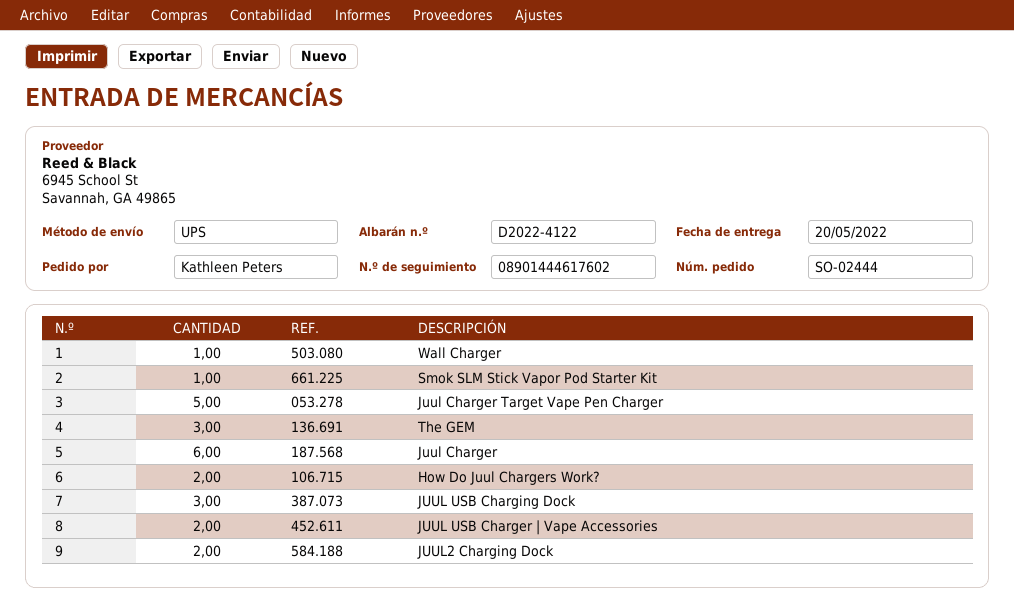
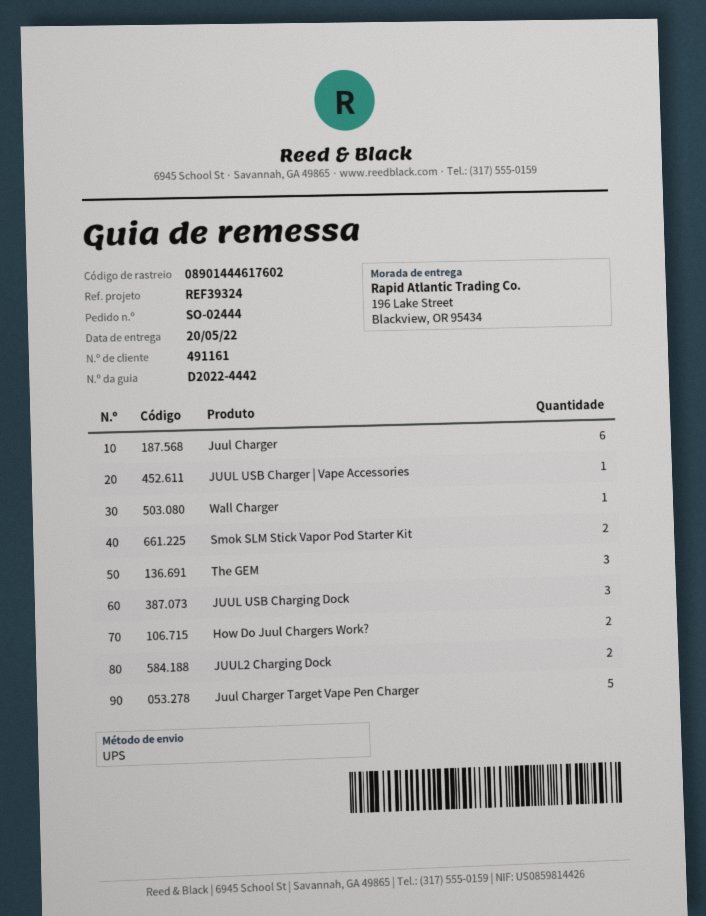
delivery note number: D2022-4122 -> D2022-4442
Smok SLM Stick Vapor Pod Starter Kit: 1 -> 2
JUUL USB Charger | Vape Accessories: 2 -> 1

